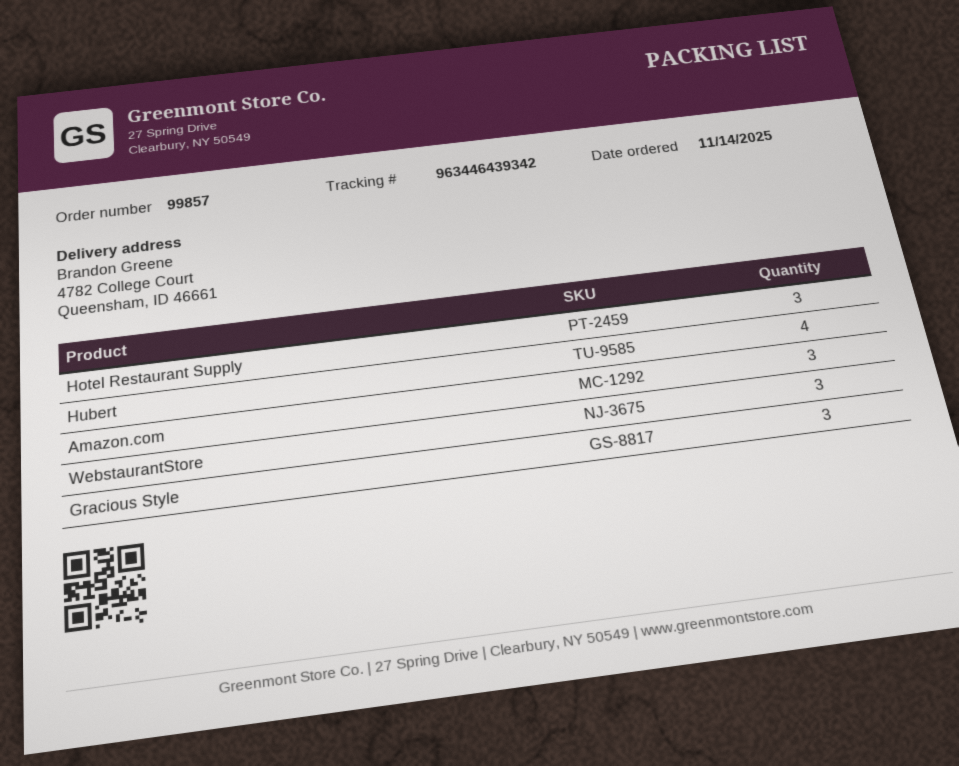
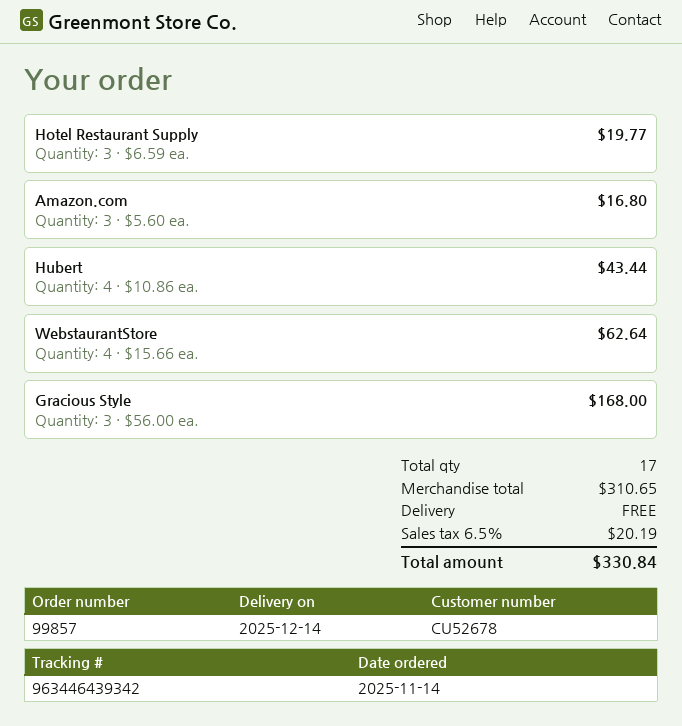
WebstaurantStore: 3 -> 4

